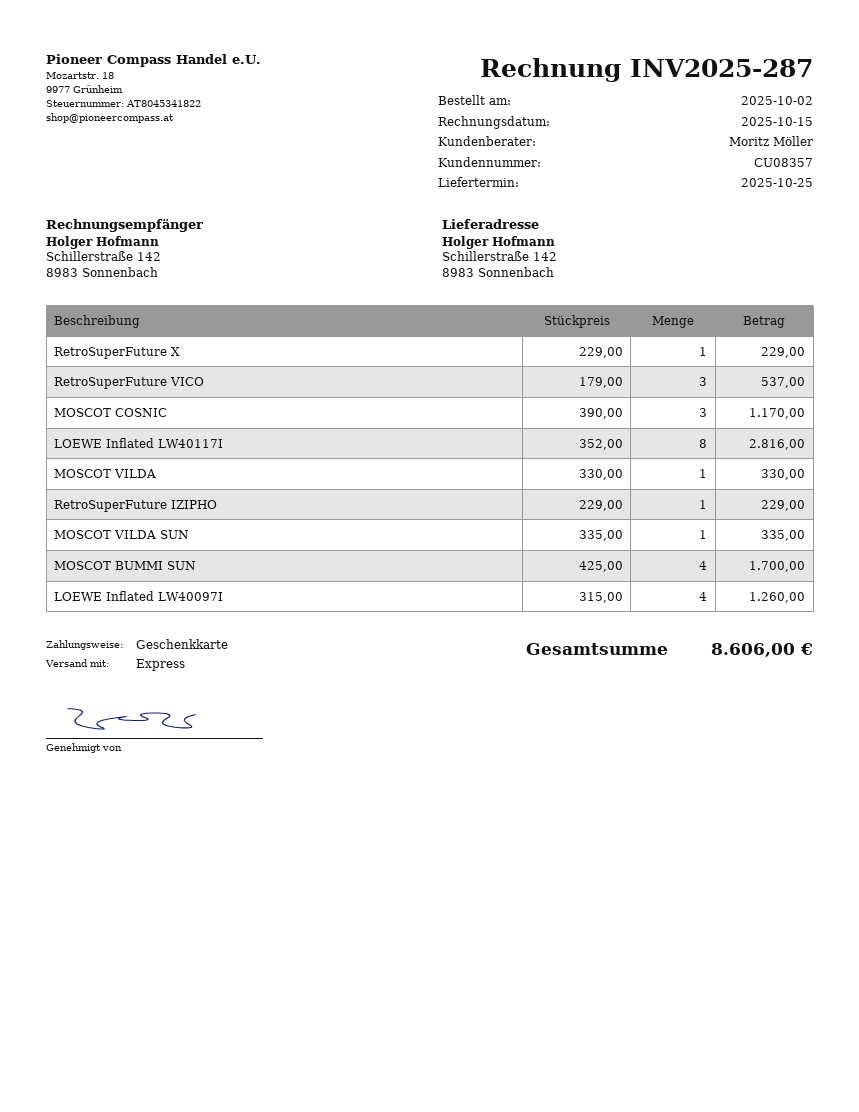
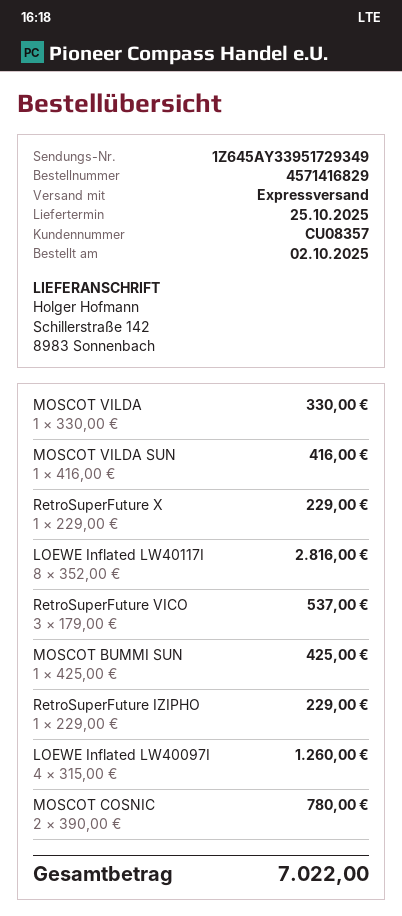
MOSCOT COSNIC: 3 x 390.00 = 1170.00 -> 2 x 390.00 = 780.00
MOSCOT VILDA SUN: 1 x 335.00 = 335.00 -> 1 x 416.00 = 416.00
MOSCOT BUMMI SUN: 4 x 425.00 = 1700.00 -> 1 x 425.00 = 425.00
total: 8606.00 -> 7022.00

